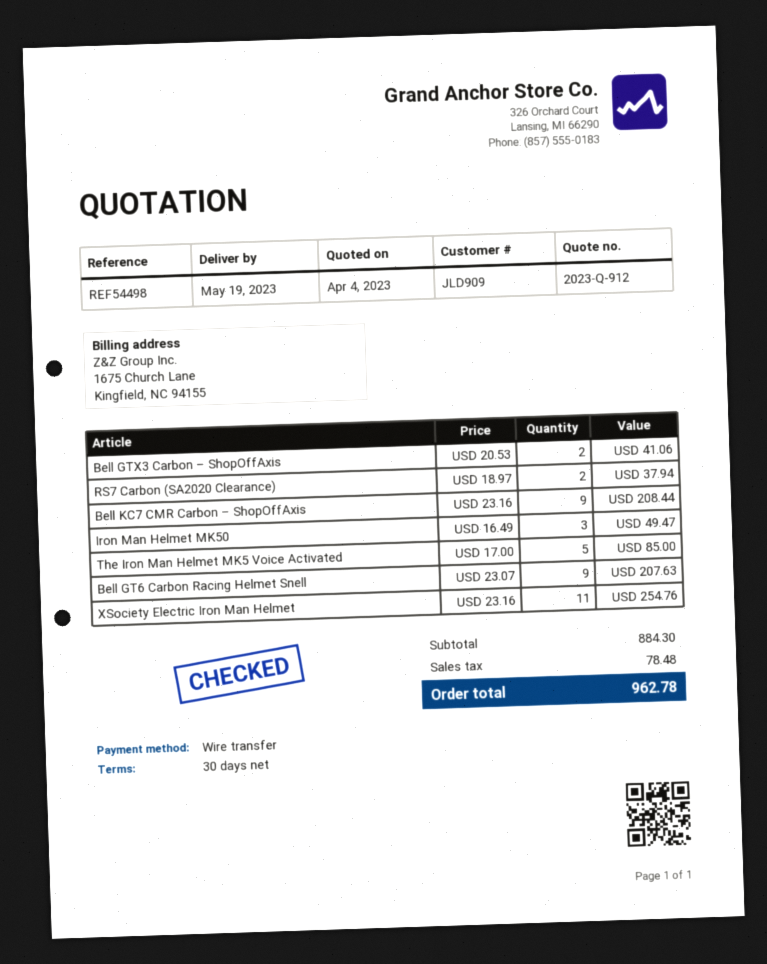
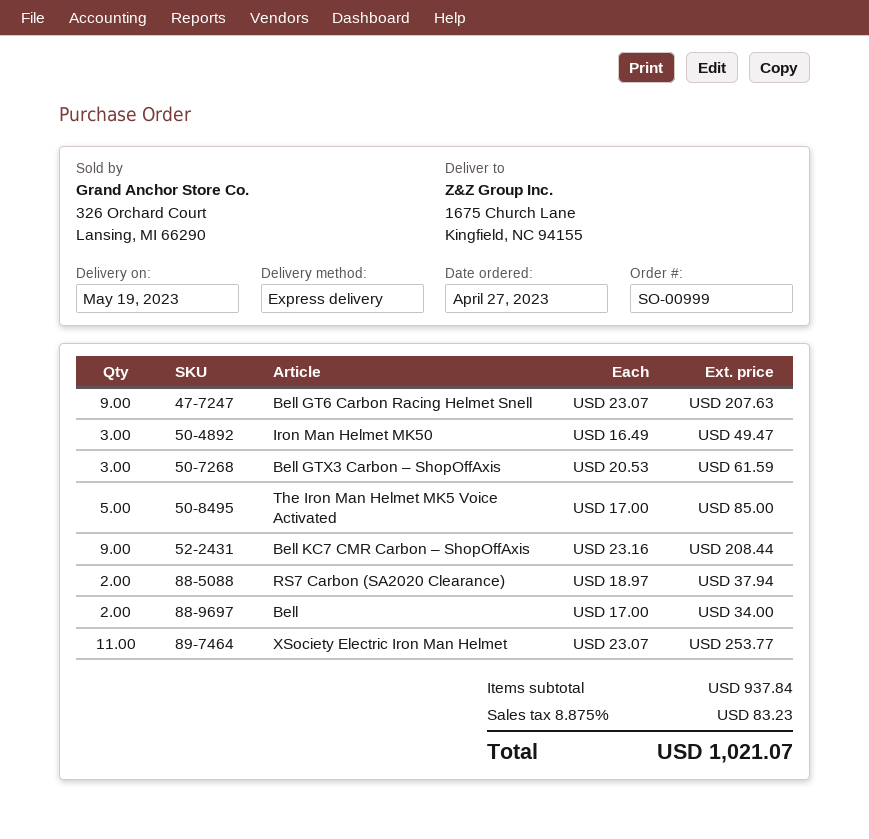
Bell GTX3 Carbon – ShopOffAxis: 2 x 20.53 = 41.06 -> 3 x 20.53 = 61.59
XSociety Electric Iron Man Helmet: 11 x 23.16 = 254.76 -> 11 x 23.07 = 253.77
Bell: none -> 2 x 17.00 = 34.00
subtotal: 884.30 -> 937.84
tax: 78.48 -> 83.23
total: 962.78 -> 1021.07

